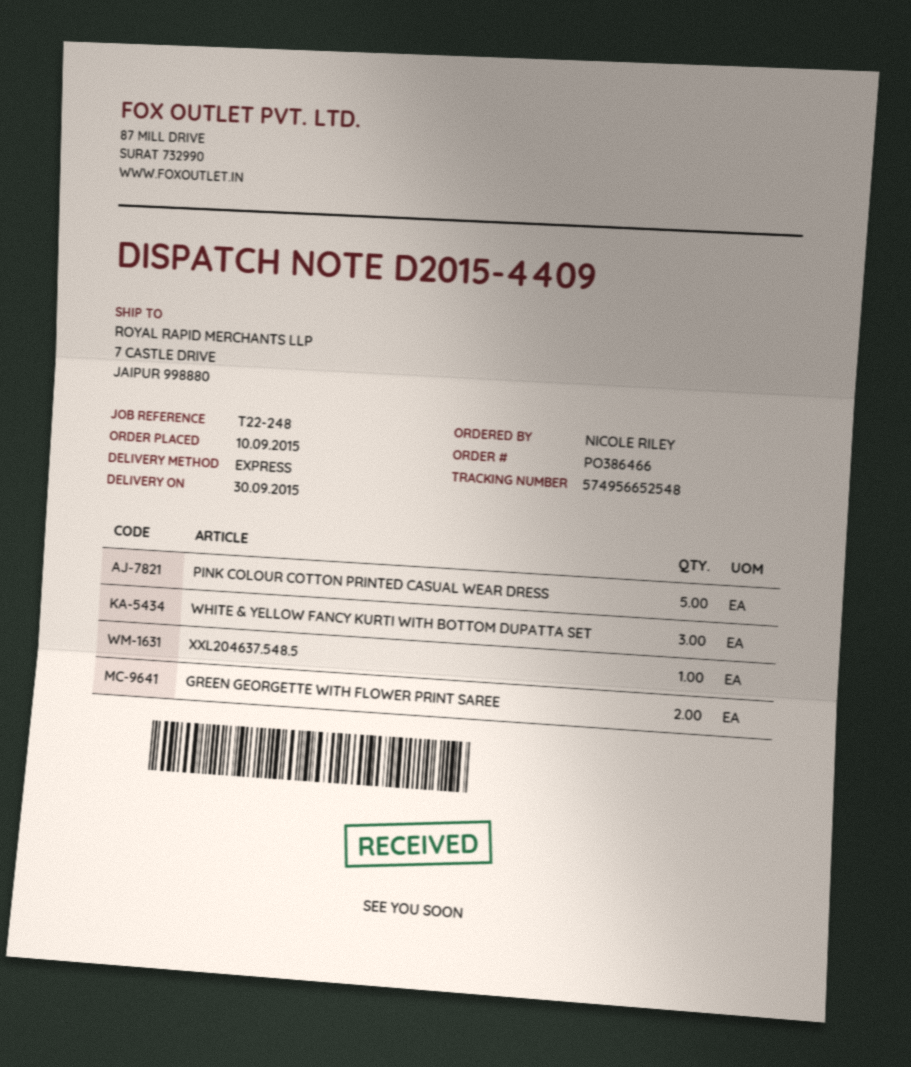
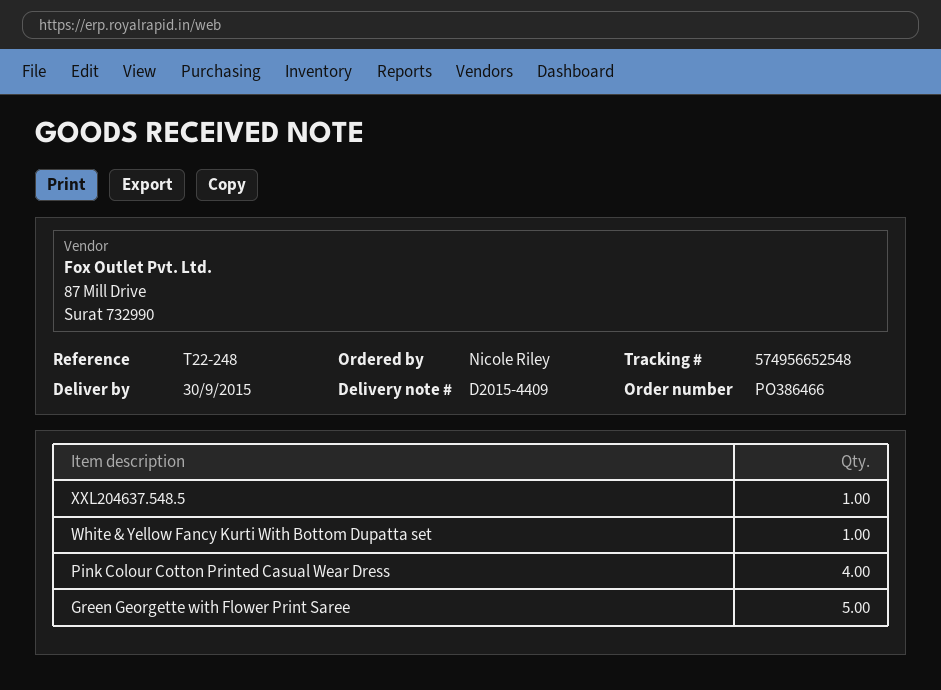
PINK COLOUR COTTON PRINTED CASUAL WEAR DRESS: 5 -> 4
WHITE & YELLOW FANCY KURTI WITH BOTTOM DUPATTA SET: 3 -> 1
GREEN GEORGETTE WITH FLOWER PRINT SAREE: 2 -> 5

